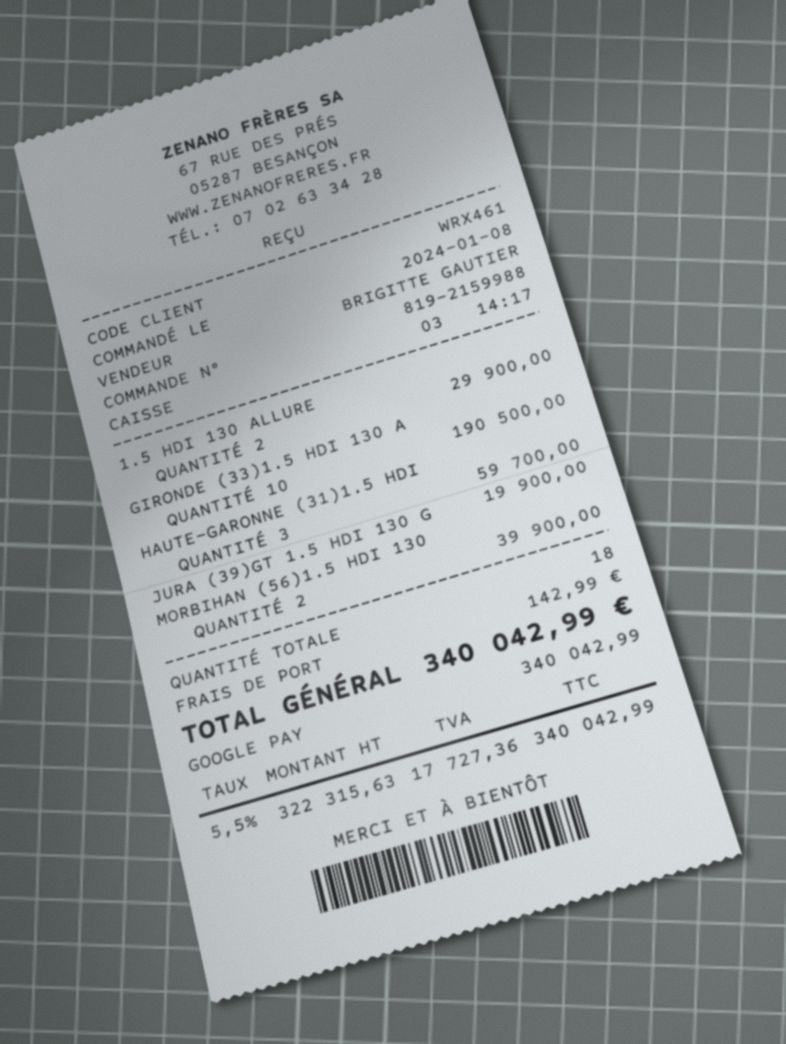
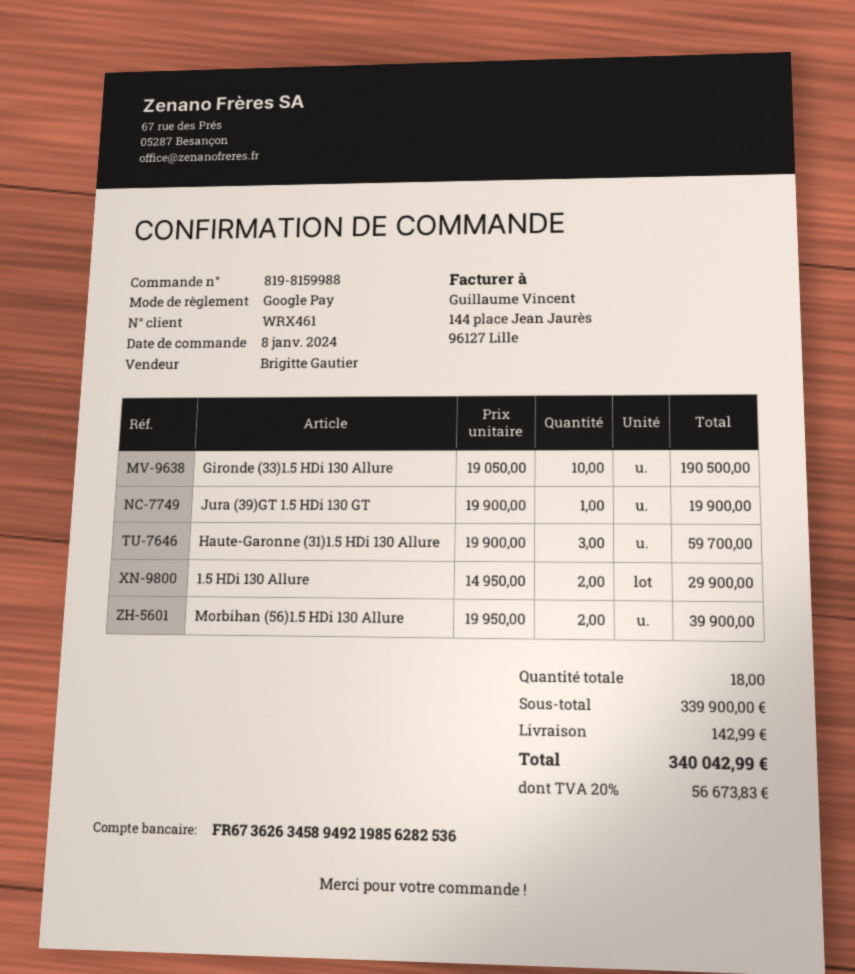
order number: 819-2159988 -> 819-8159988
tax: 5.5% = 17727.36 -> 20% = 56673.83

